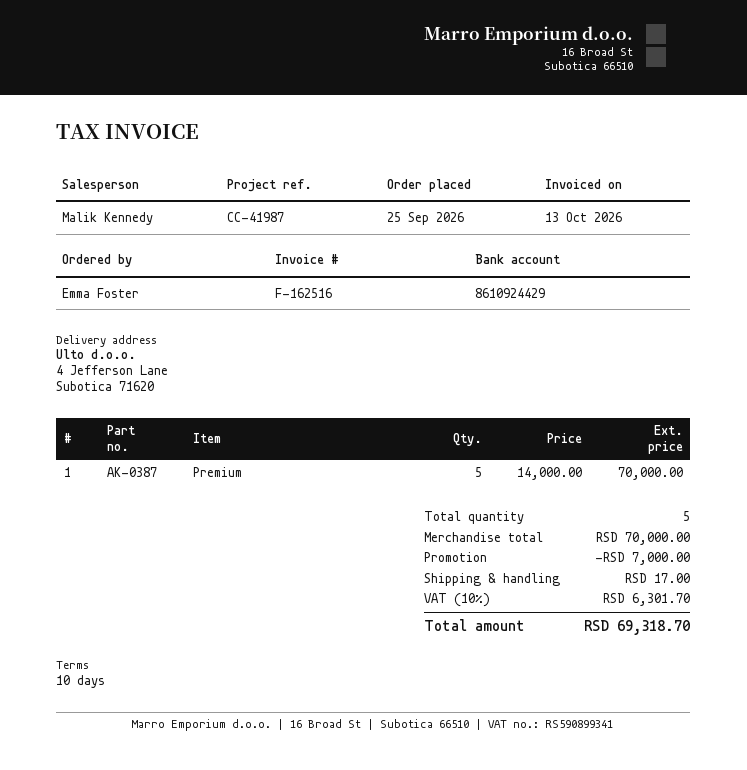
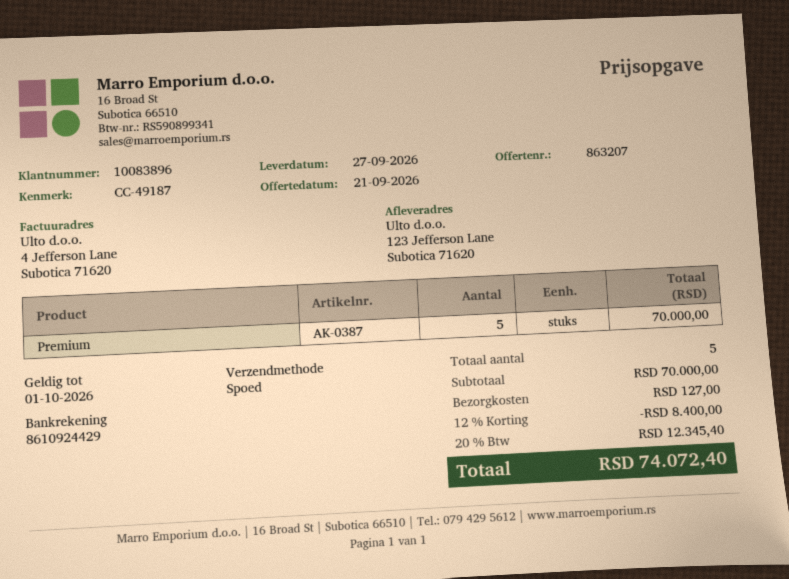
reference: CC-41987 -> CC-49187
ship to: 4 Jefferson Lane, Subotica 71620 -> 123 Jefferson Lane, Subotica 71620
discount: 7000.00 -> 8400.00
shipping: 17.00 -> 127.00
tax: 10% = 6301.70 -> 20% = 12345.40
total: 69318.70 -> 74072.40

